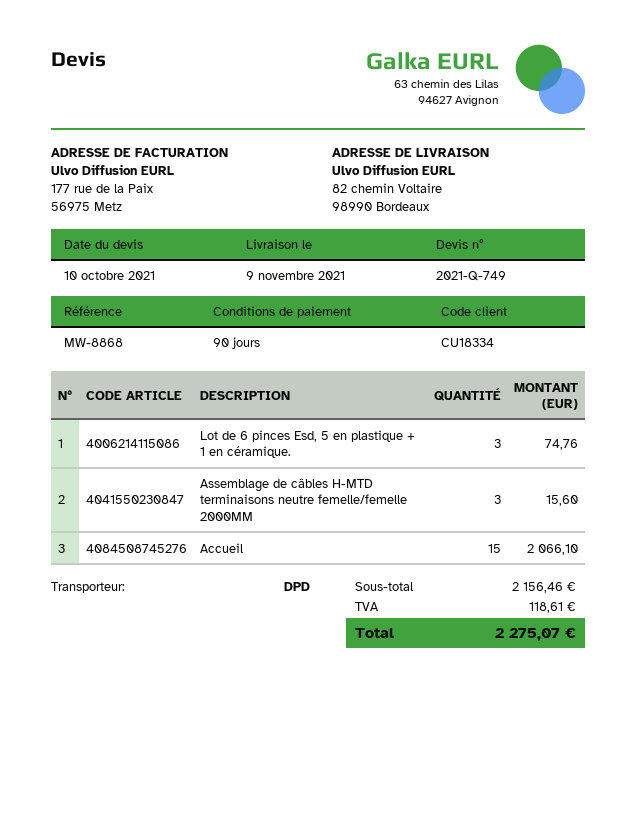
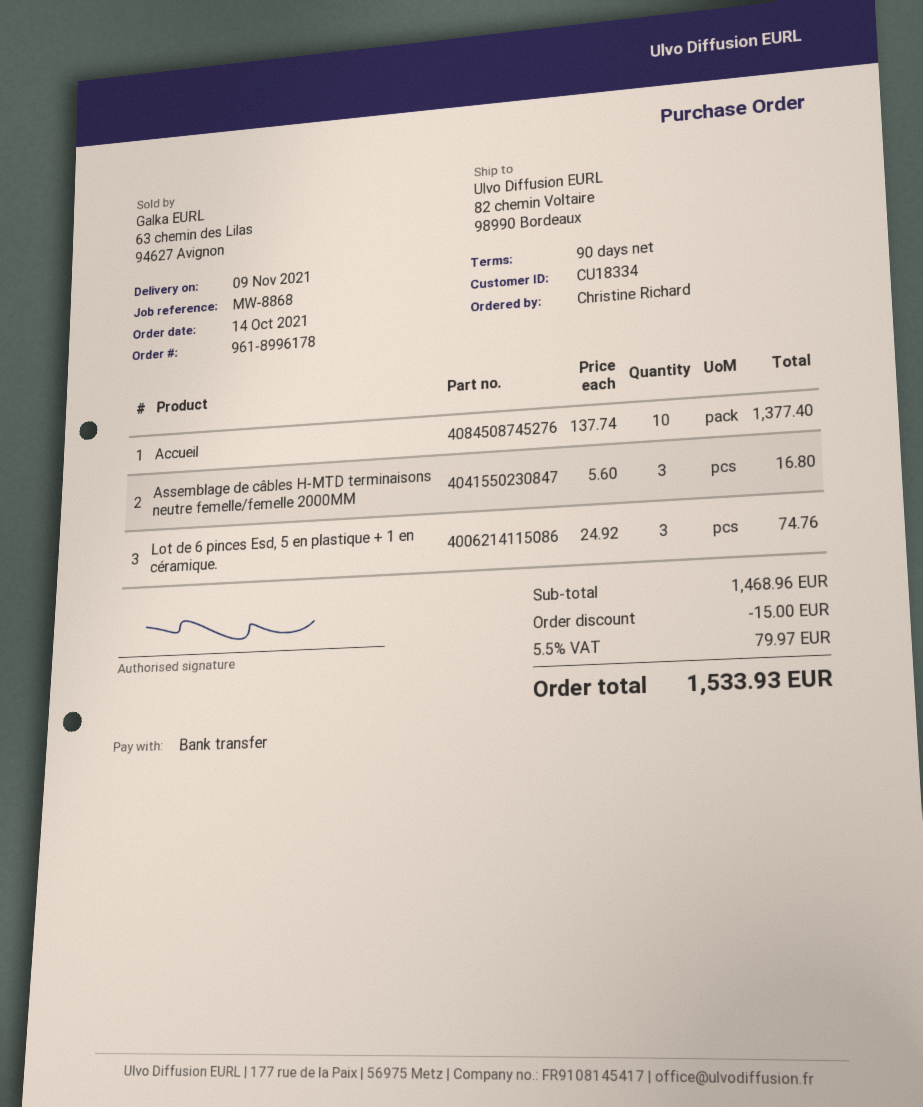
Assemblage de câbles H-MTD terminaisons neutre femelle/femelle 2000MM: 3 for 15.60 -> 3 for 16.80
Accueil: 15 for 2066.10 -> 10 for 1377.40
subtotal: 2156.46 -> 1468.96
discount: none -> 15.00
tax: 118.61 -> 79.97
total: 2275.07 -> 1533.93

